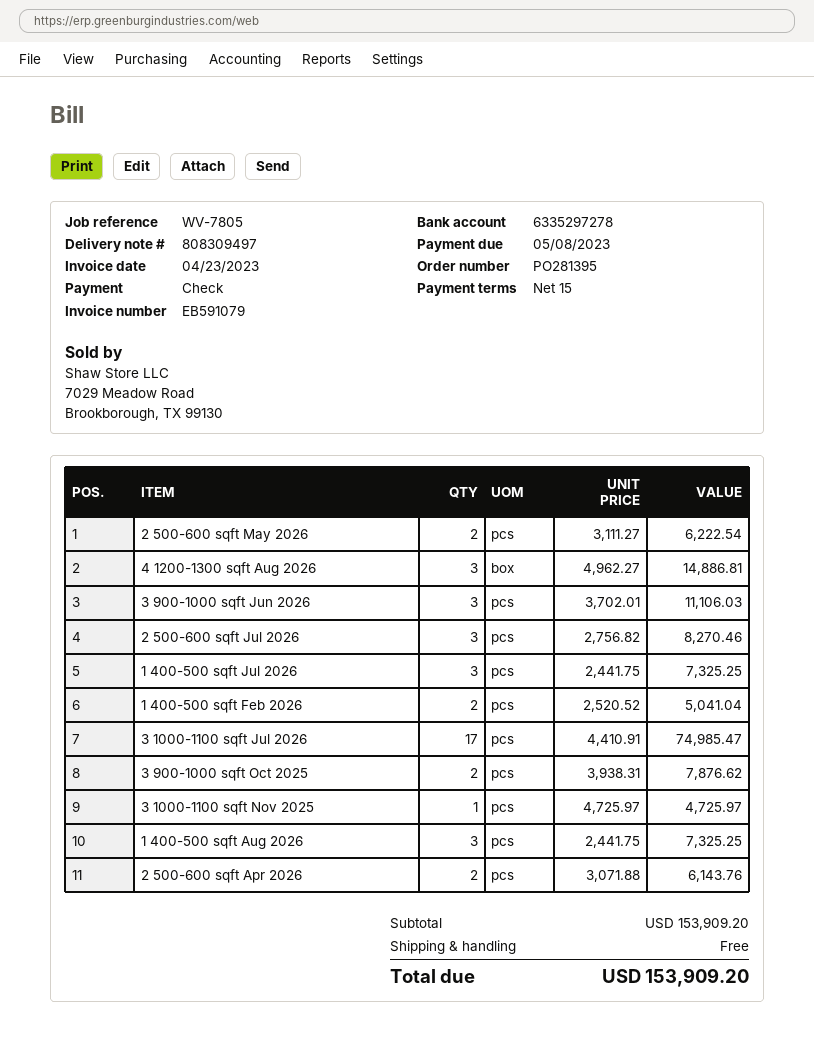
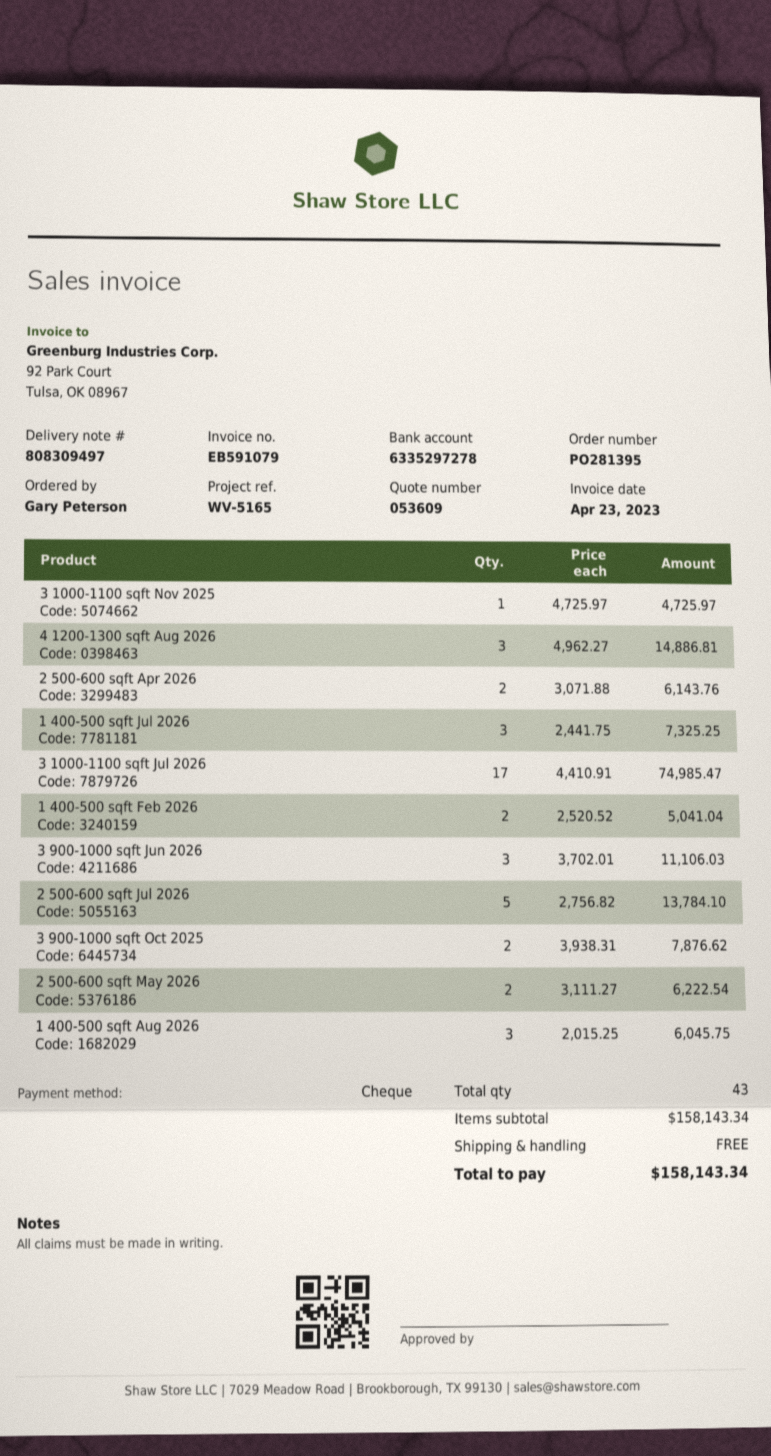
reference: WV-7805 -> WV-5165
2 500-600 sqft Jul 2026: 3 x 2756.82 = 8270.46 -> 5 x 2756.82 = 13784.10
1 400-500 sqft Aug 2026: 3 x 2441.75 = 7325.25 -> 3 x 2015.25 = 6045.75
subtotal: 153909.20 -> 158143.34
total: 153909.20 -> 158143.34

